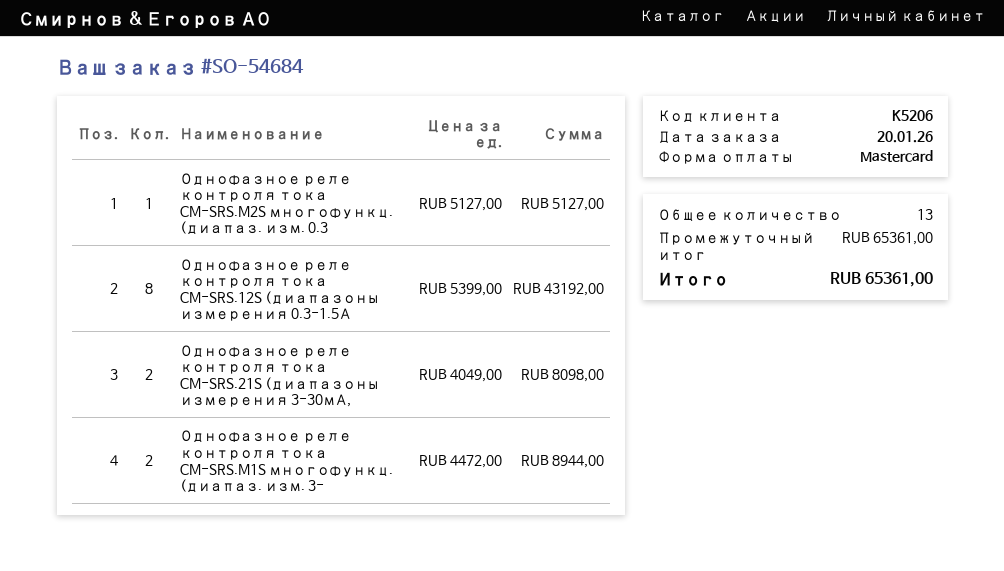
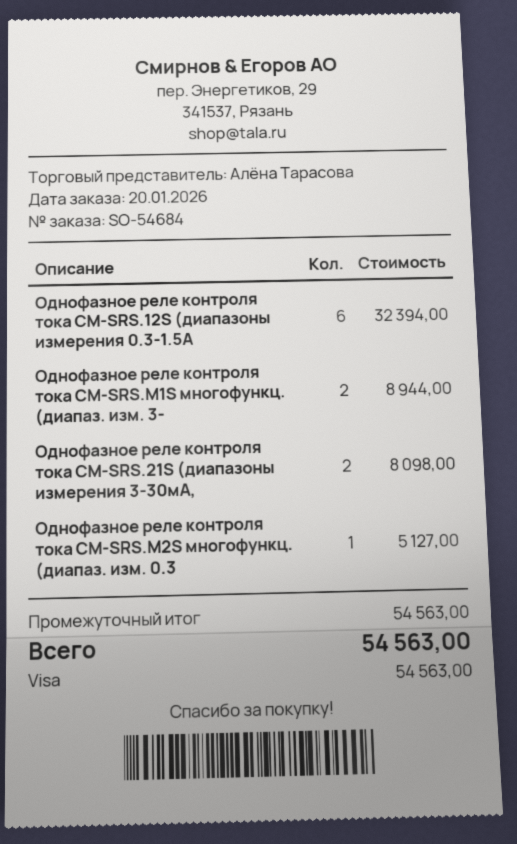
payment method: Mastercard -> Visa
Однофазное реле контроля тока CM-SRS.12S (диапазоны измерения 0.3-1.5А: 8 for 43192.00 -> 6 for 32394.00
subtotal: 65361.00 -> 54563.00
total: 65361.00 -> 54563.00

